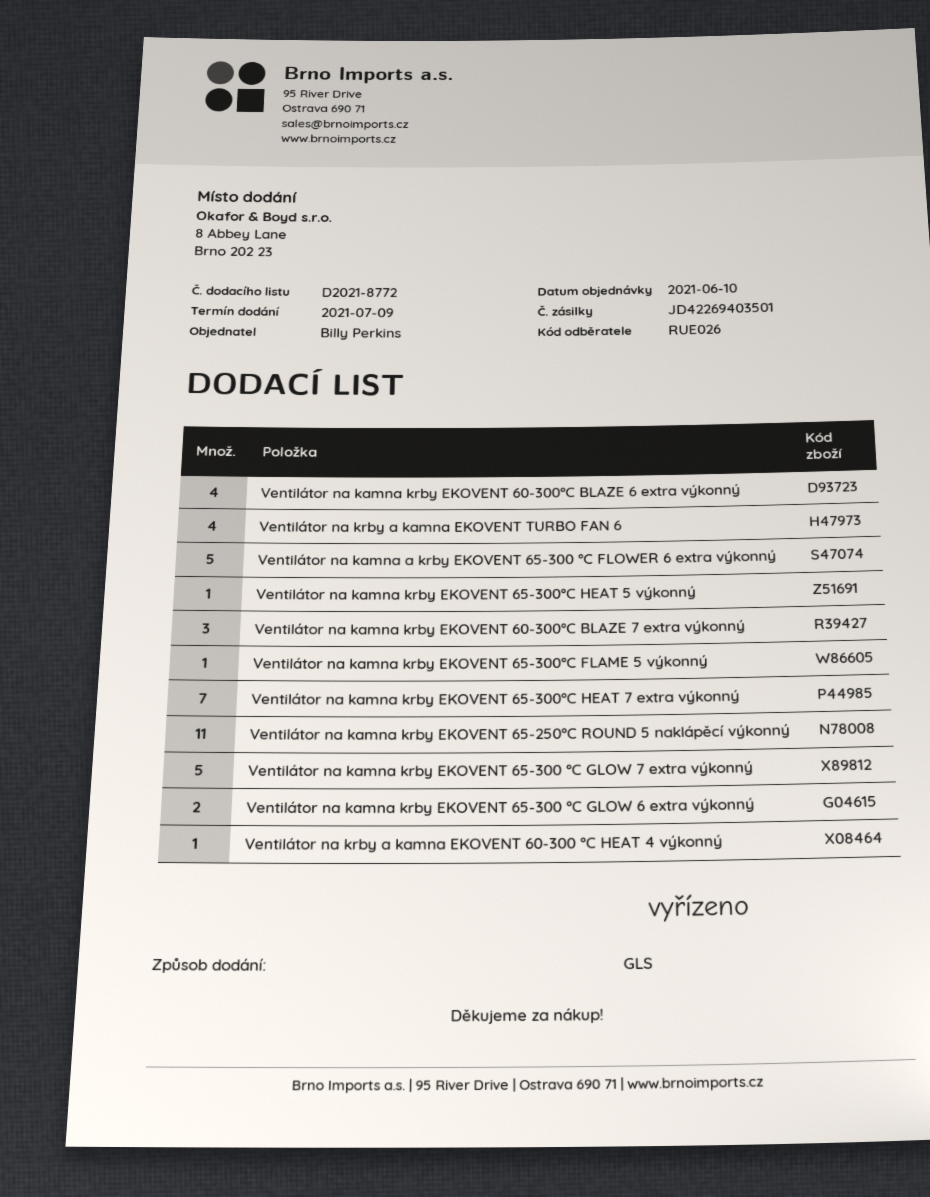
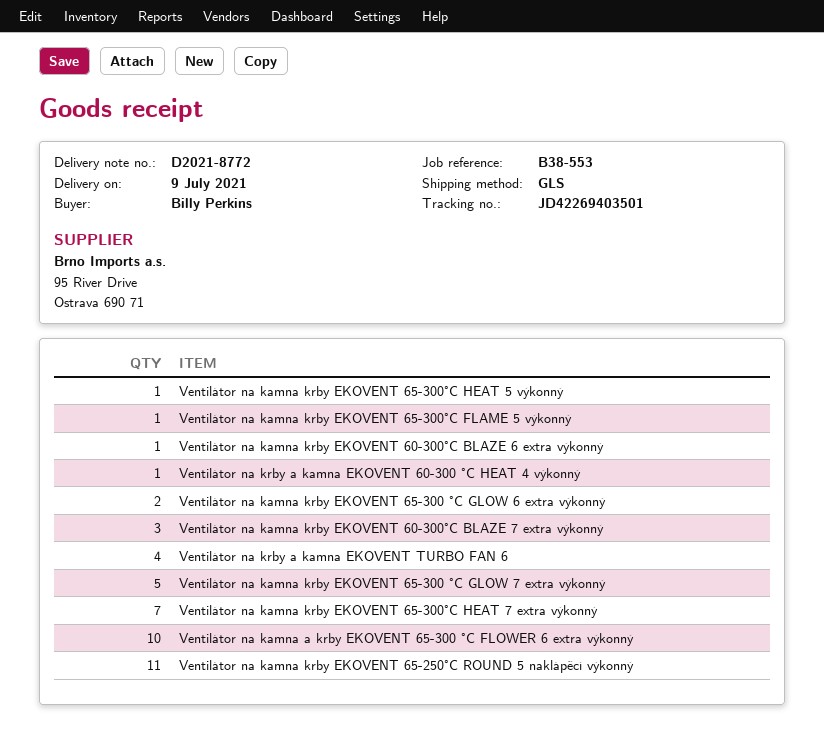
Ventilátor na kamna krby EKOVENT 60-300°C BLAZE 6 extra výkonný: 4 -> 1
Ventilátor na kamna a krby EKOVENT 65-300 °C FLOWER 6 extra výkonný: 5 -> 10

